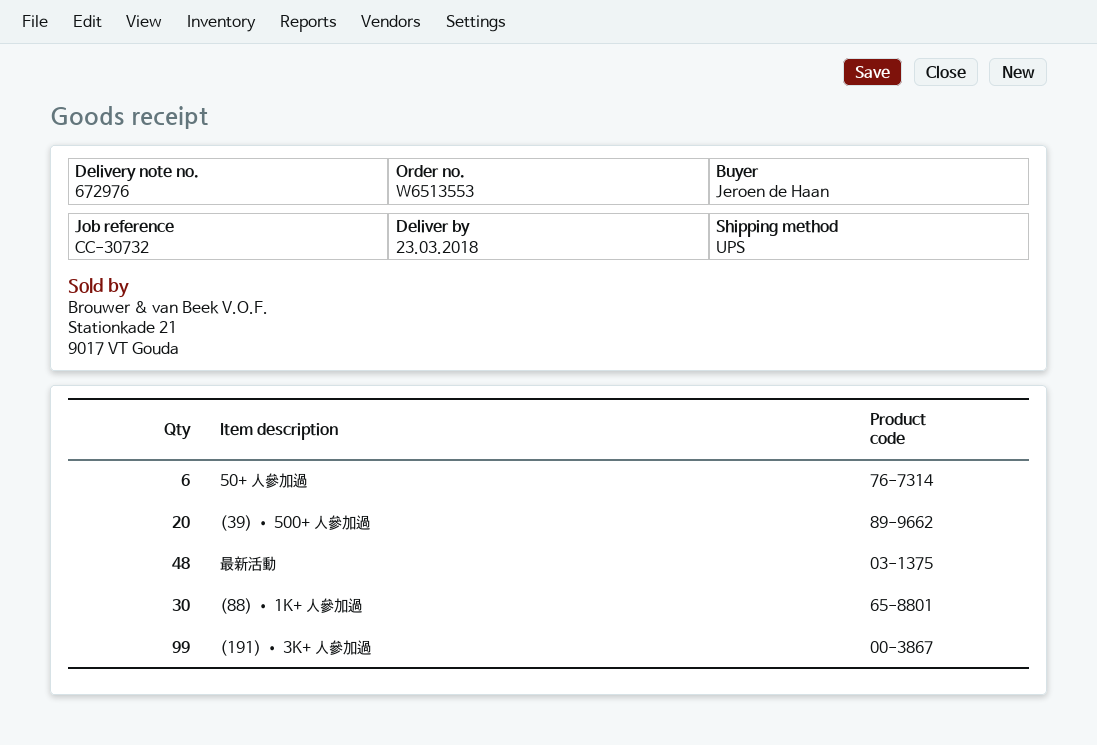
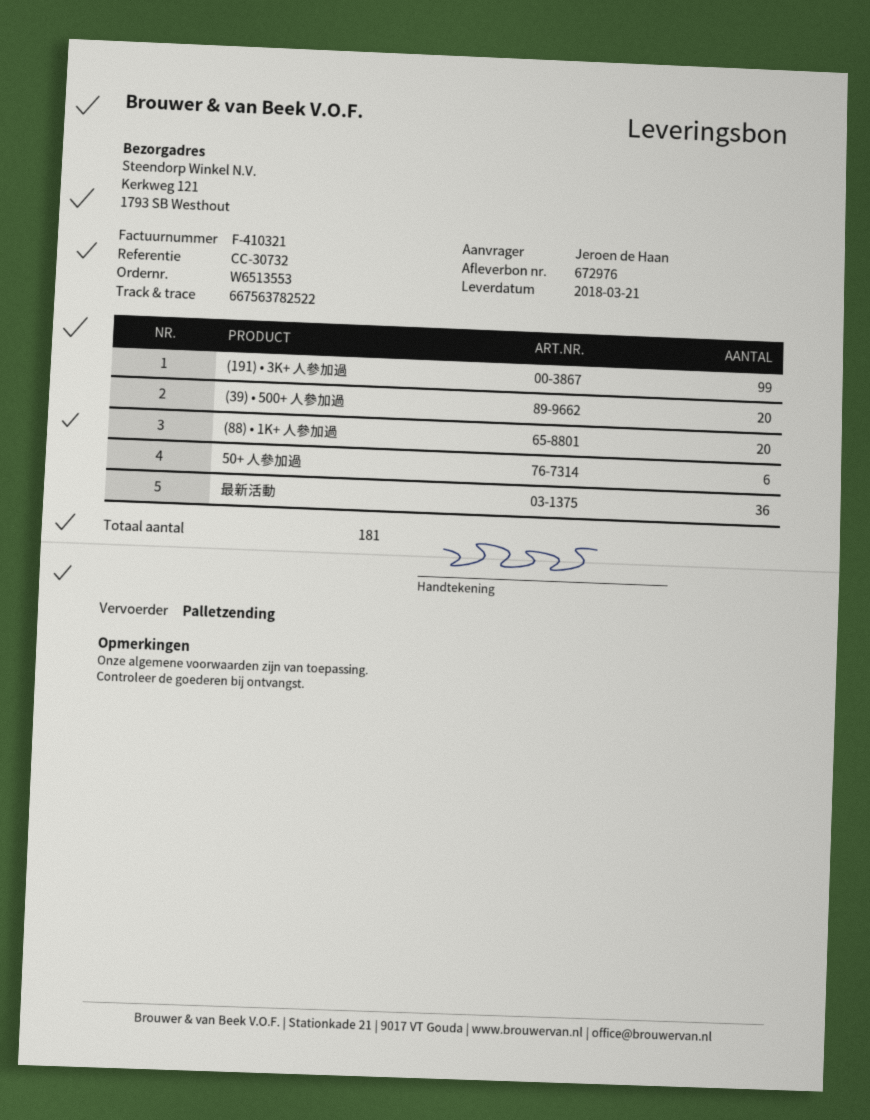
delivery date: 2018-03-23 -> 2018-03-21
shipping method: UPS -> pallet freight
最新活動: 48 -> 36
(88) • 1K+ 人參加過: 30 -> 20

